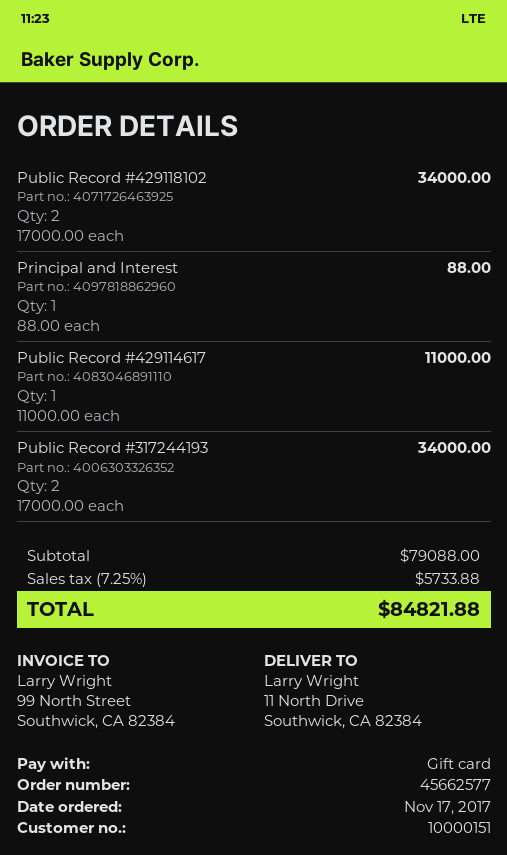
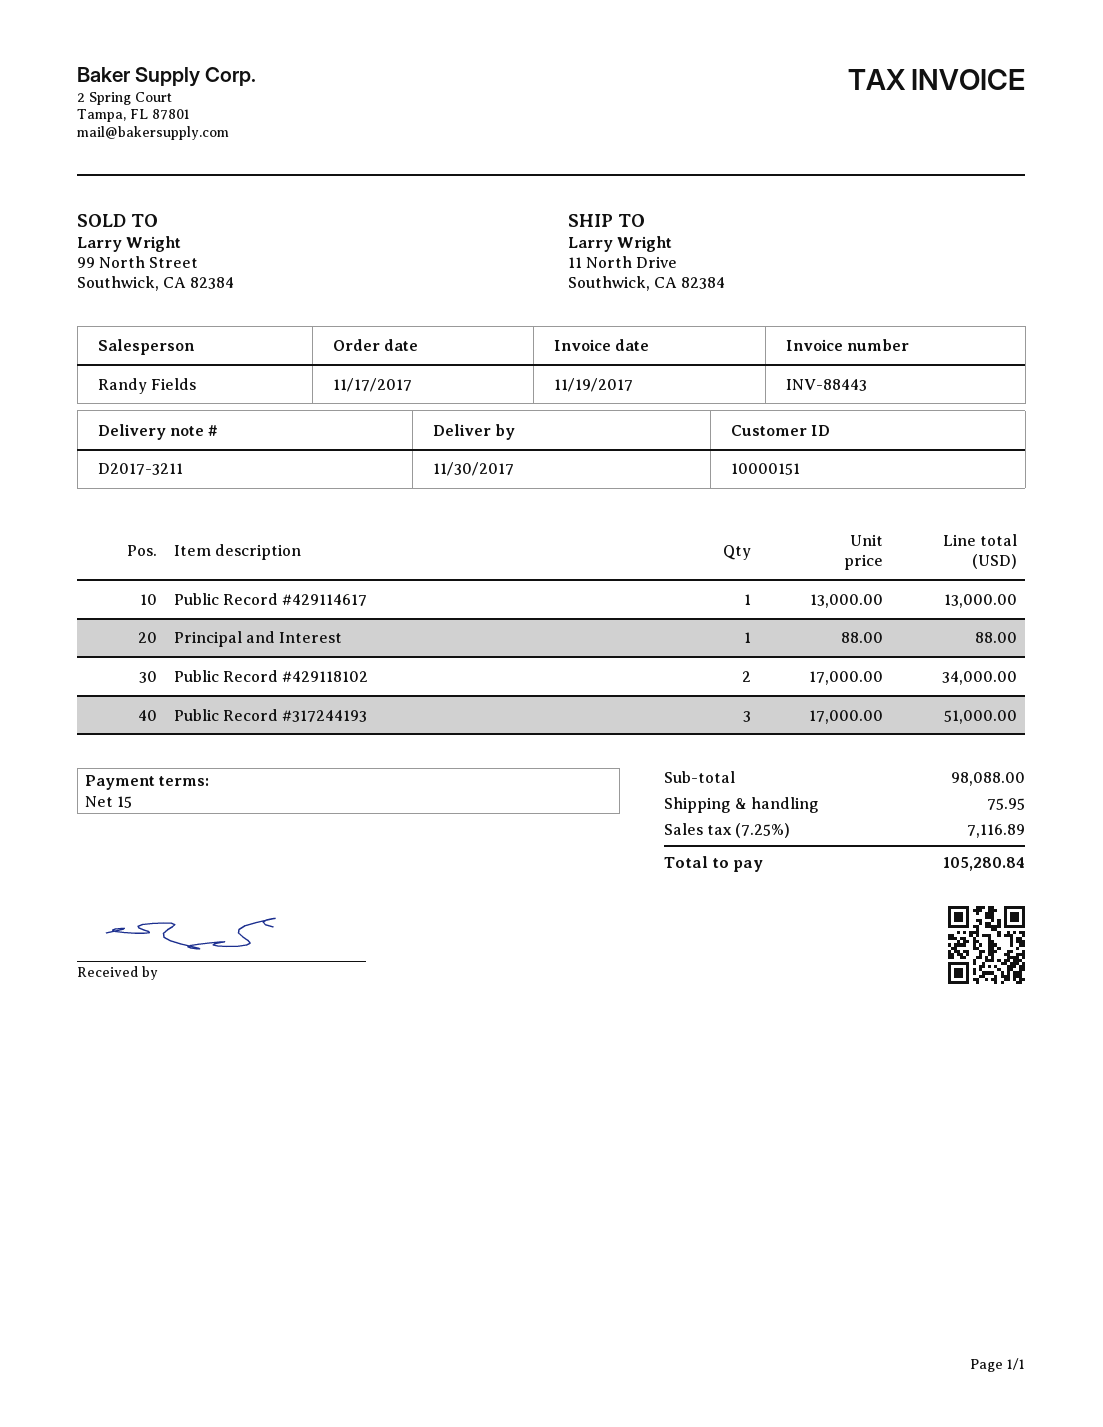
Public Record #429114617: 1 x 11000.00 = 11000.00 -> 1 x 13000.00 = 13000.00
Public Record #317244193: 2 x 17000.00 = 34000.00 -> 3 x 17000.00 = 51000.00
subtotal: 79088.00 -> 98088.00
shipping: none -> 75.95
tax: 7.25% = 5733.88 -> 7.25% = 7116.89
total: 84821.88 -> 105280.84

